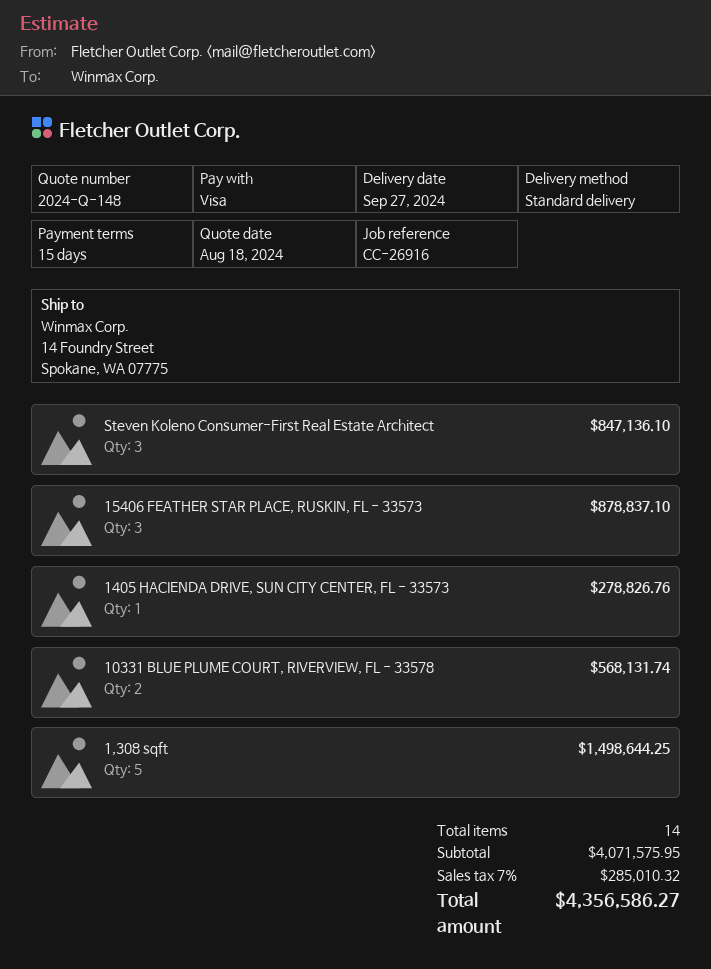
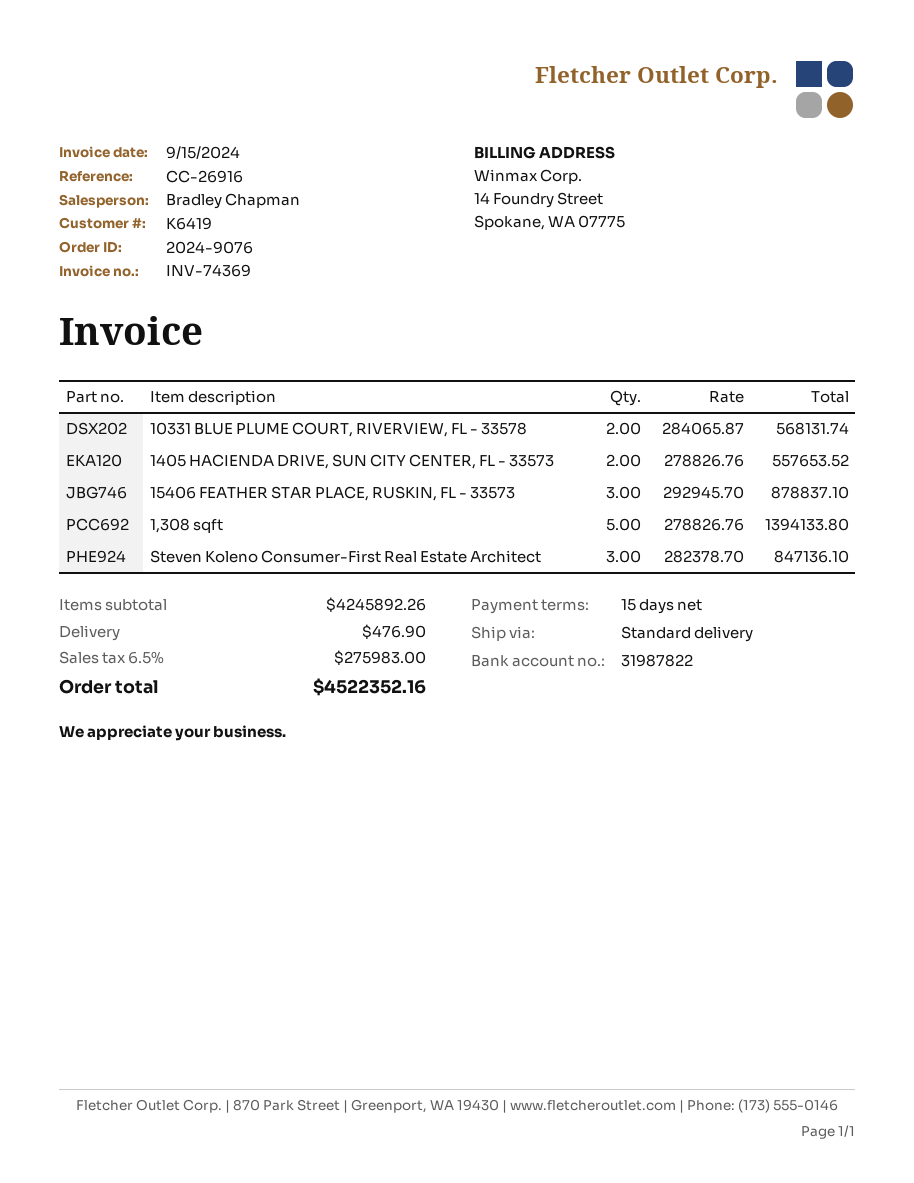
1405 HACIENDA DRIVE, SUN CITY CENTER, FL - 33573: 1 for 278826.76 -> 2 for 557653.52
1,308 sqft: 5 for 1498644.25 -> 5 for 1394133.80
subtotal: 4071575.95 -> 4245892.26
shipping: none -> 476.90
tax: 7% = 285010.32 -> 6.5% = 275983.00
total: 4356586.27 -> 4522352.16

